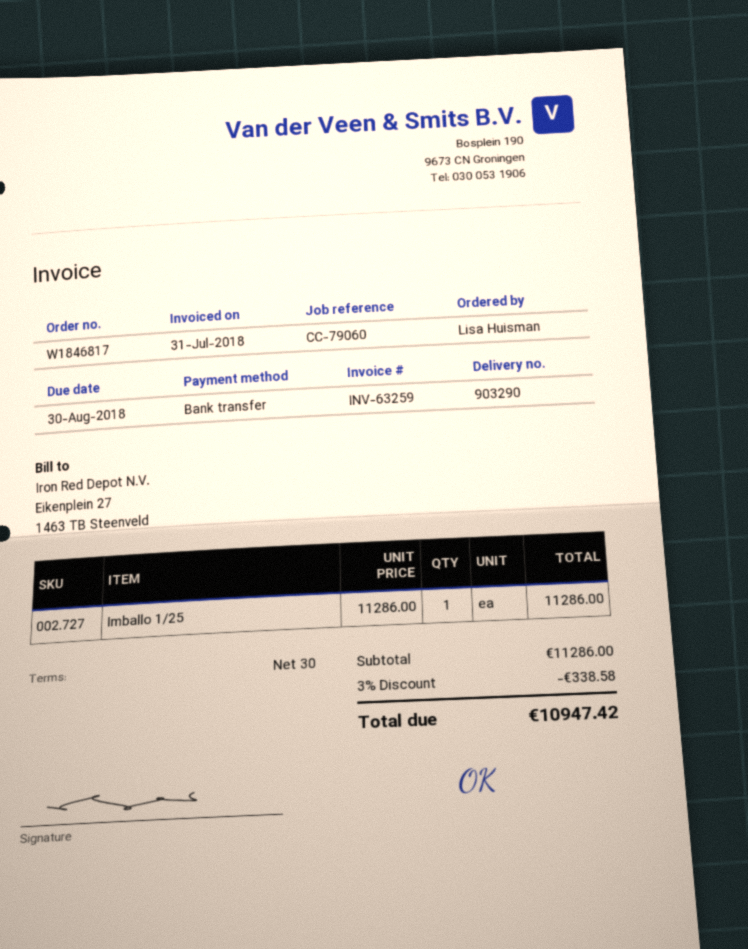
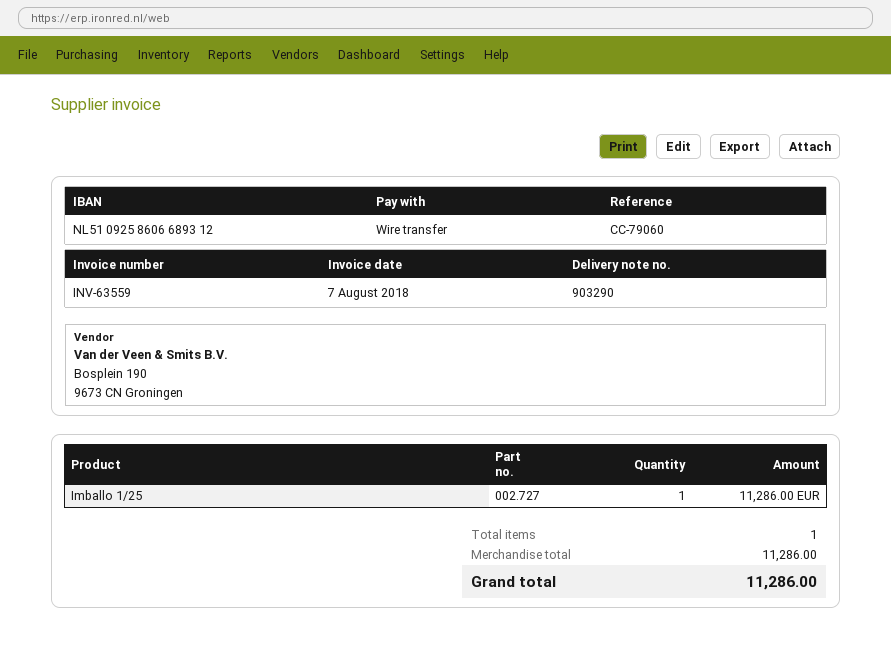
invoice number: INV-63259 -> INV-63559
invoice date: 2018-07-31 -> 2018-08-07
discount: 3% = 338.58 -> none
total: 10947.42 -> 11286.00

